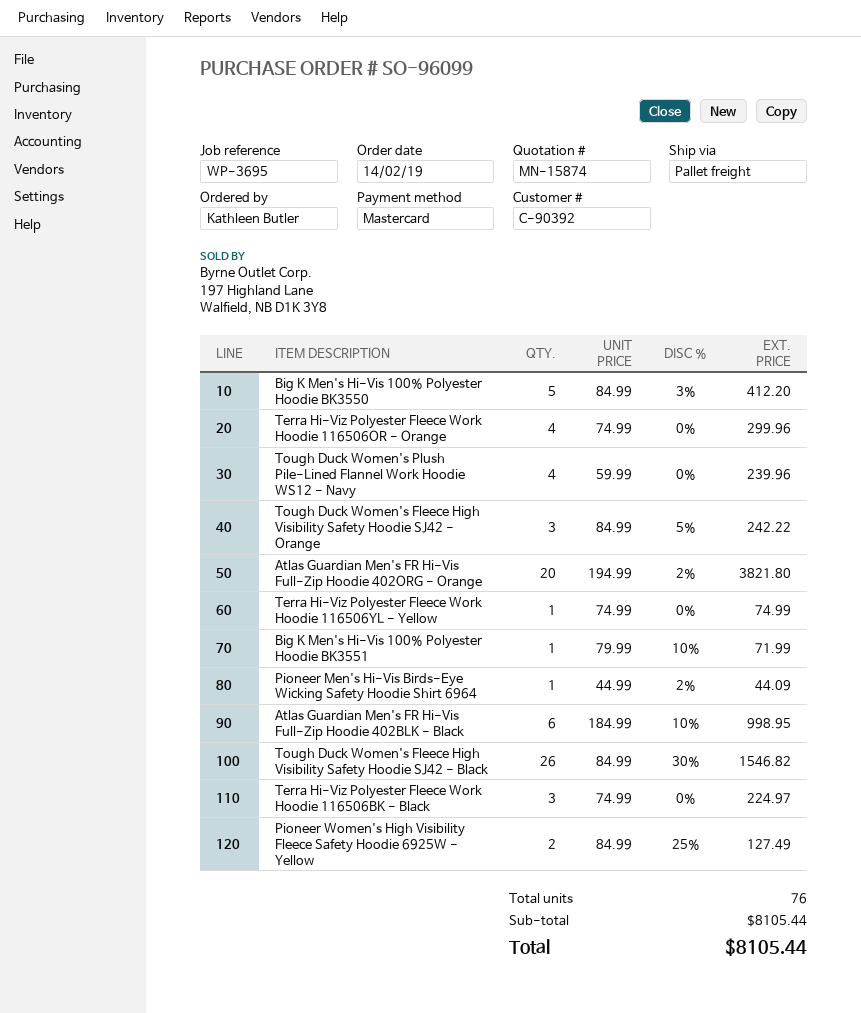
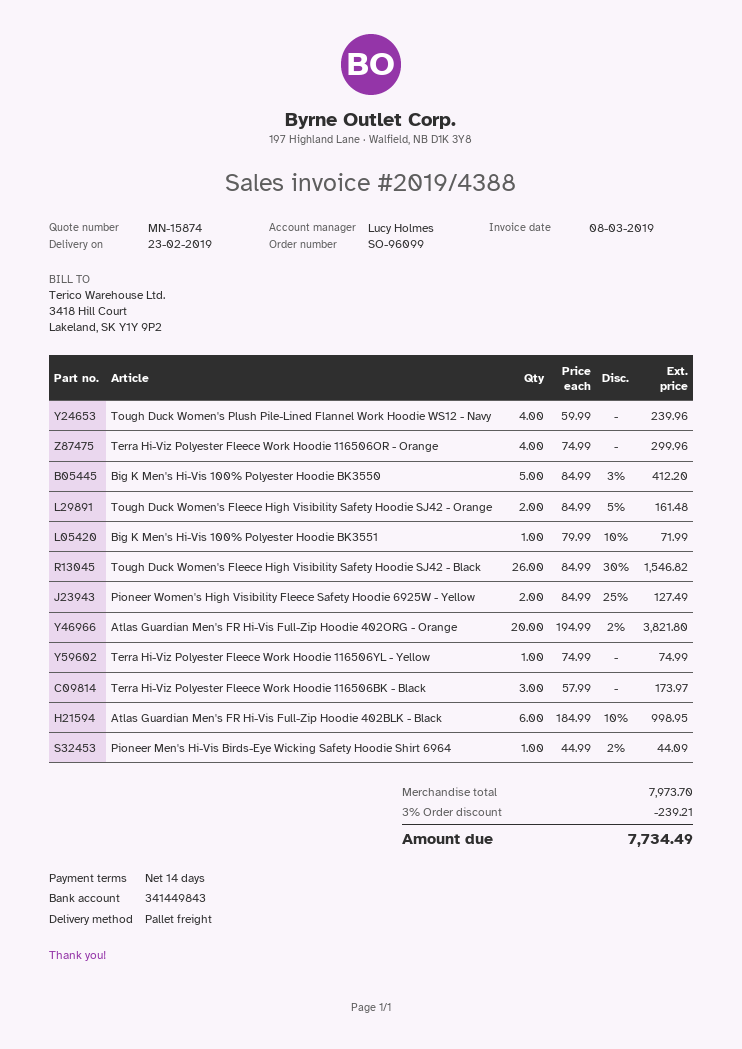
Tough Duck Women's Fleece High Visibility Safety Hoodie SJ42 - Orange: 3 x 84.99 - 5% = 242.22 -> 2 x 84.99 - 5% = 161.48
Terra Hi-Viz Polyester Fleece Work Hoodie 116506BK - Black: 3 x 74.99 = 224.97 -> 3 x 57.99 = 173.97
subtotal: 8105.44 -> 7973.70
discount: none -> 3% = 239.21
total: 8105.44 -> 7734.49

